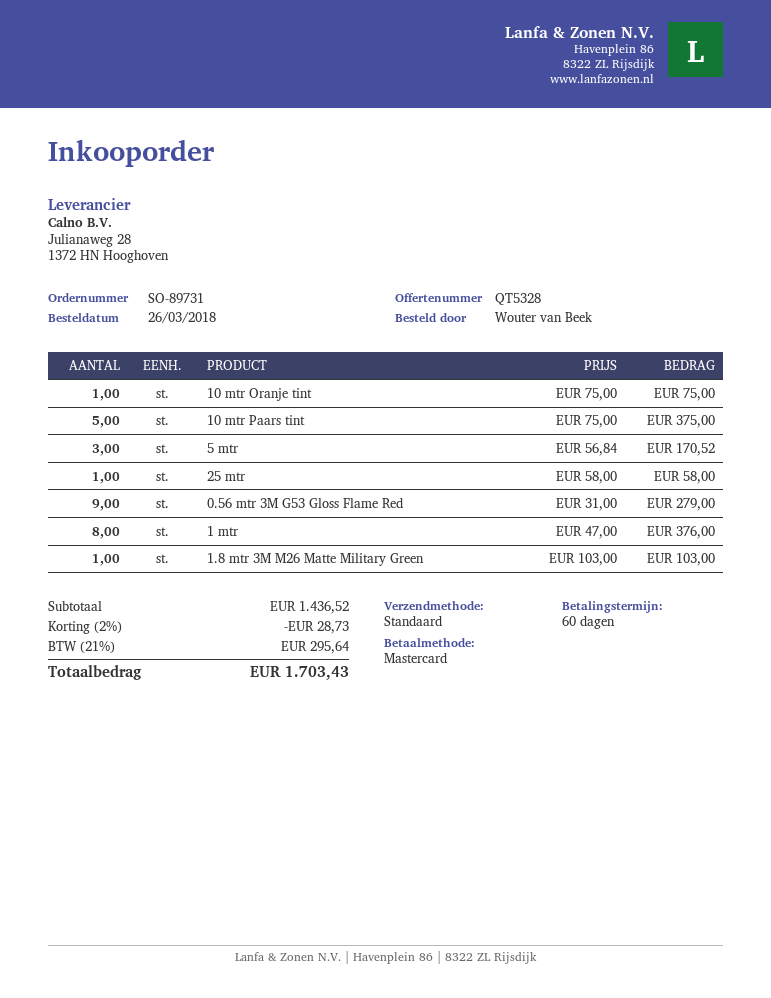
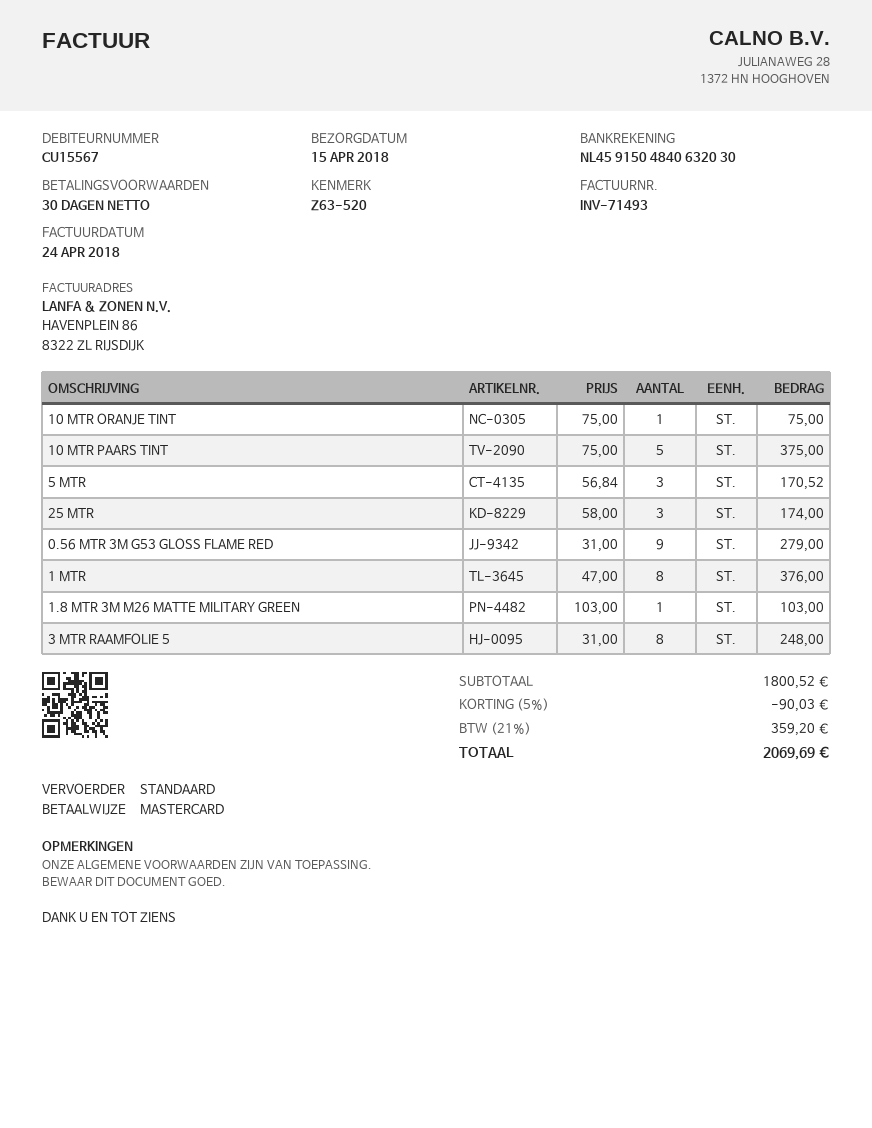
payment terms: 60 days -> 30 days
25 mtr: 1 x 58.00 = 58.00 -> 3 x 58.00 = 174.00
3 MTR RAAMFOLIE 5: none -> 8 x 31.00 = 248.00
subtotal: 1436.52 -> 1800.52
discount: 2% = 28.73 -> 5% = 90.03
tax: 21% = 295.64 -> 21% = 359.20
total: 1703.43 -> 2069.69

